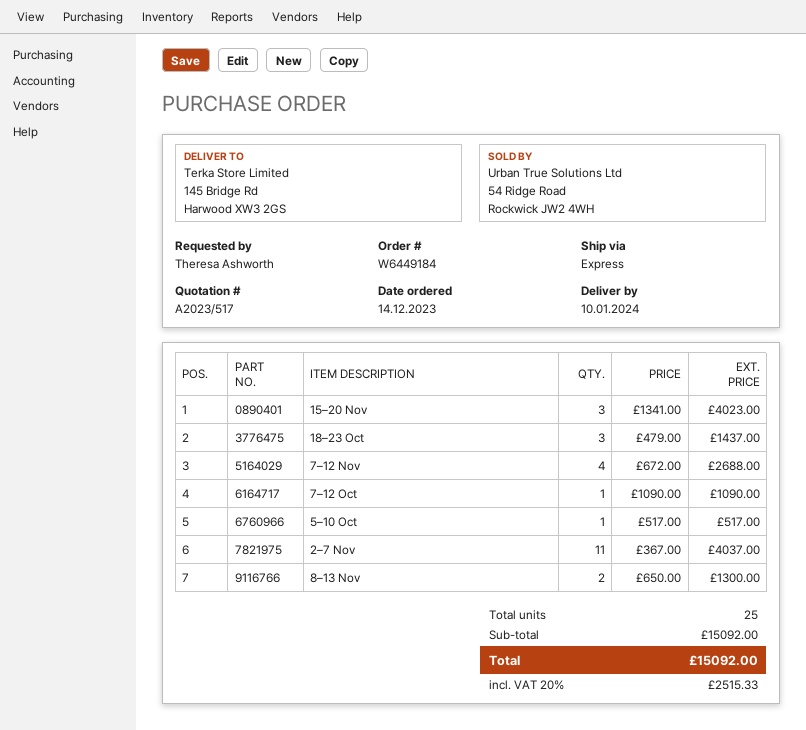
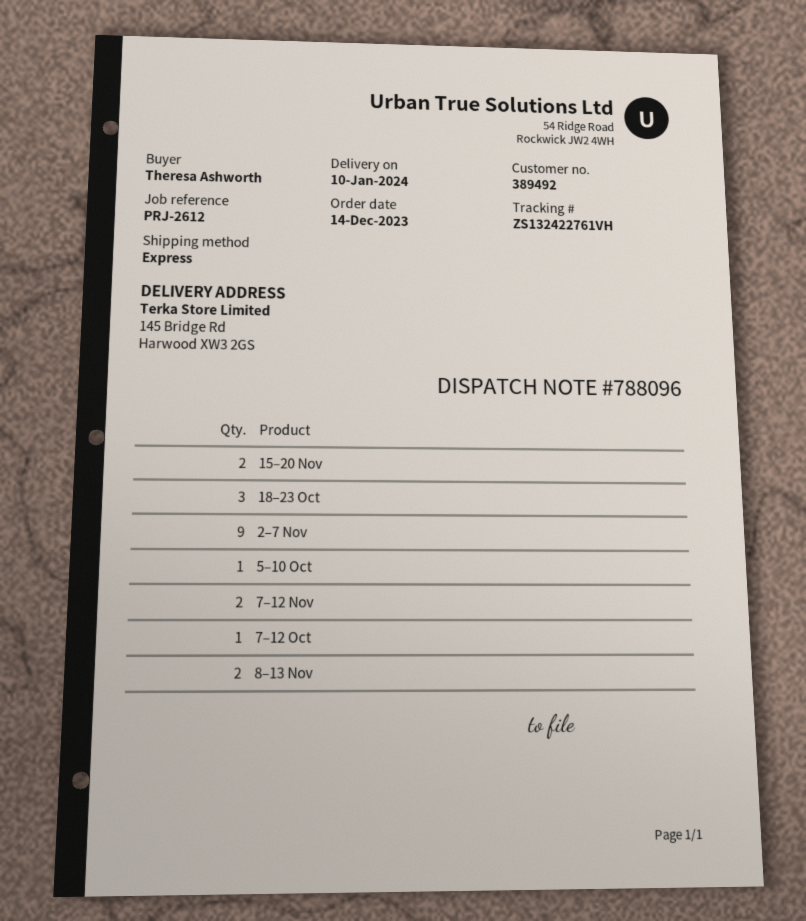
15–20 Nov: 3 -> 2
7–12 Nov: 4 -> 2
2–7 Nov: 11 -> 9

